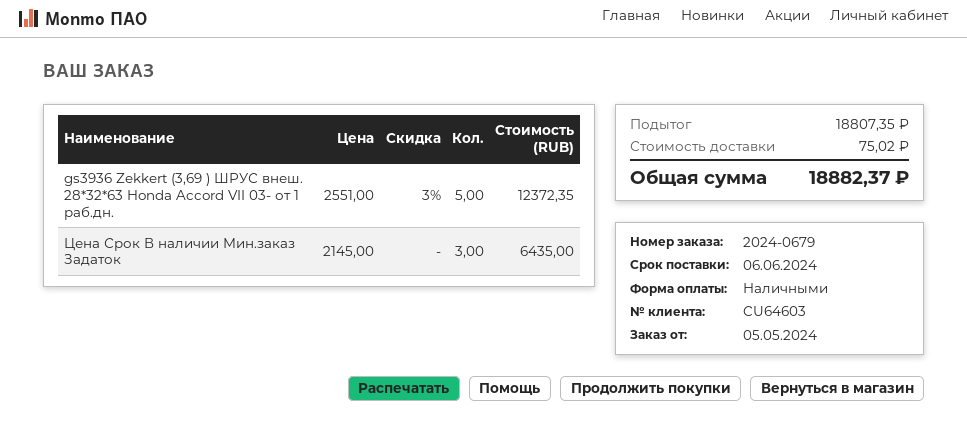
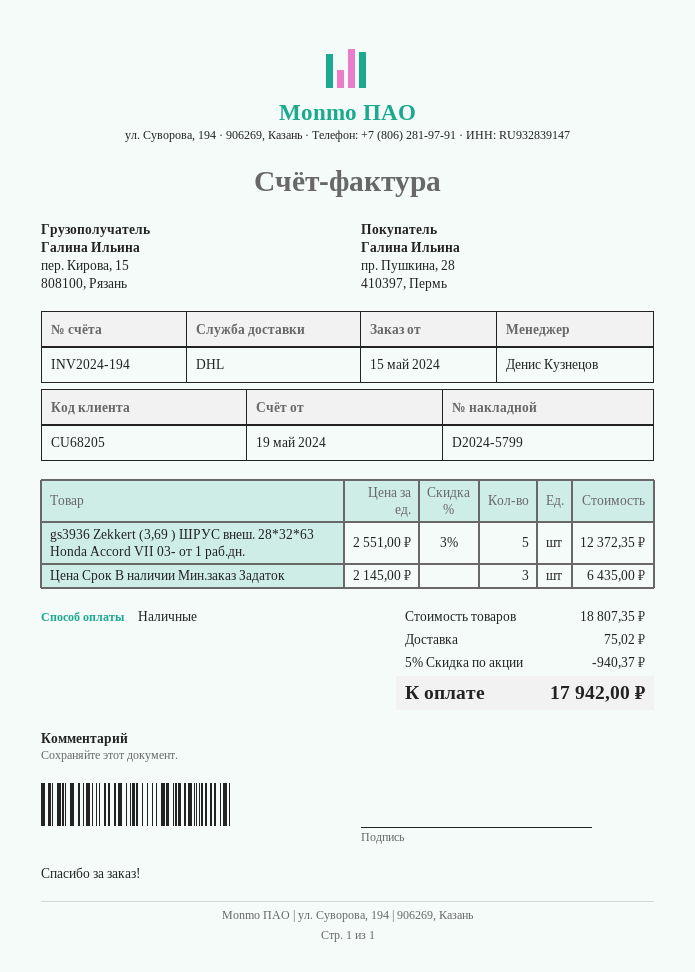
order date: 2024-05-05 -> 2024-05-15
customer number: CU64603 -> CU68205
discount: none -> 5% = 940.37
total: 18882.37 -> 17942.00

